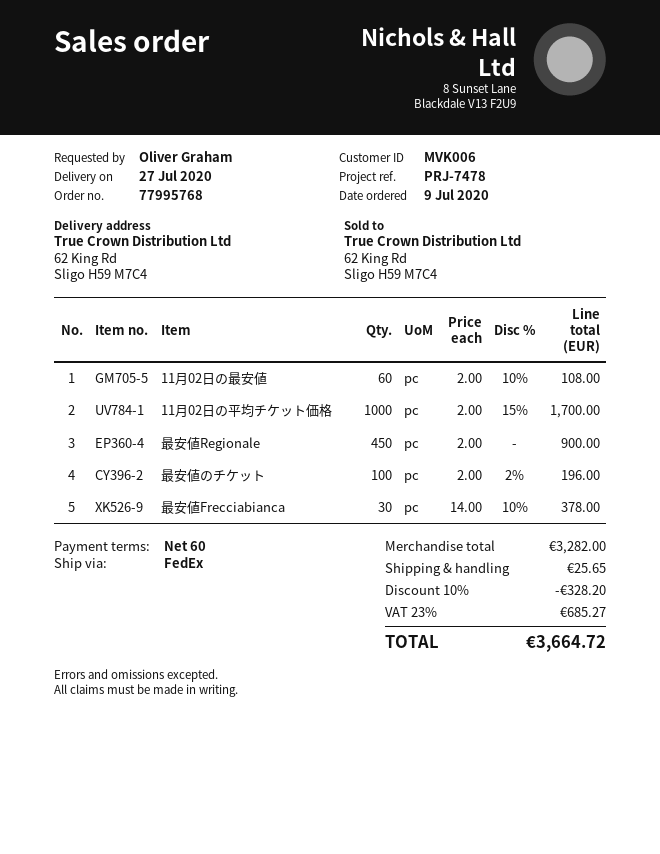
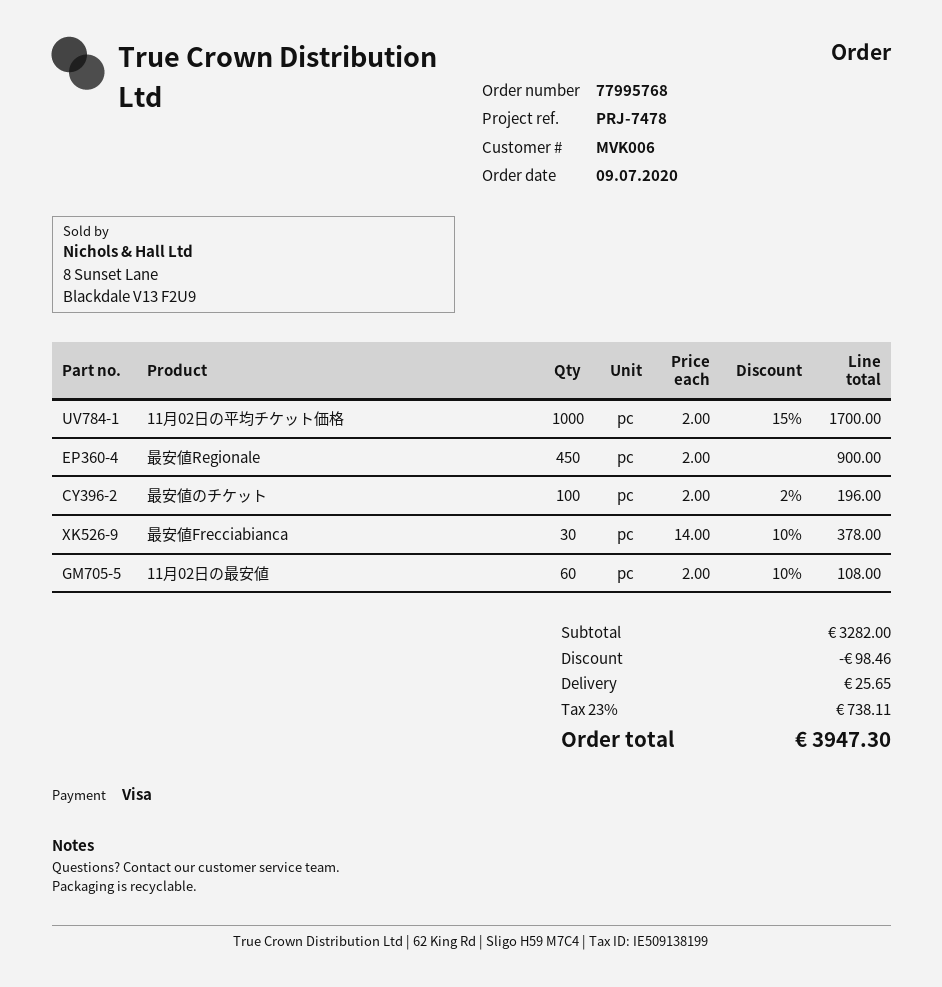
discount: 328.20 -> 98.46
tax: 23% = 685.27 -> 23% = 738.11
total: 3664.72 -> 3947.30

